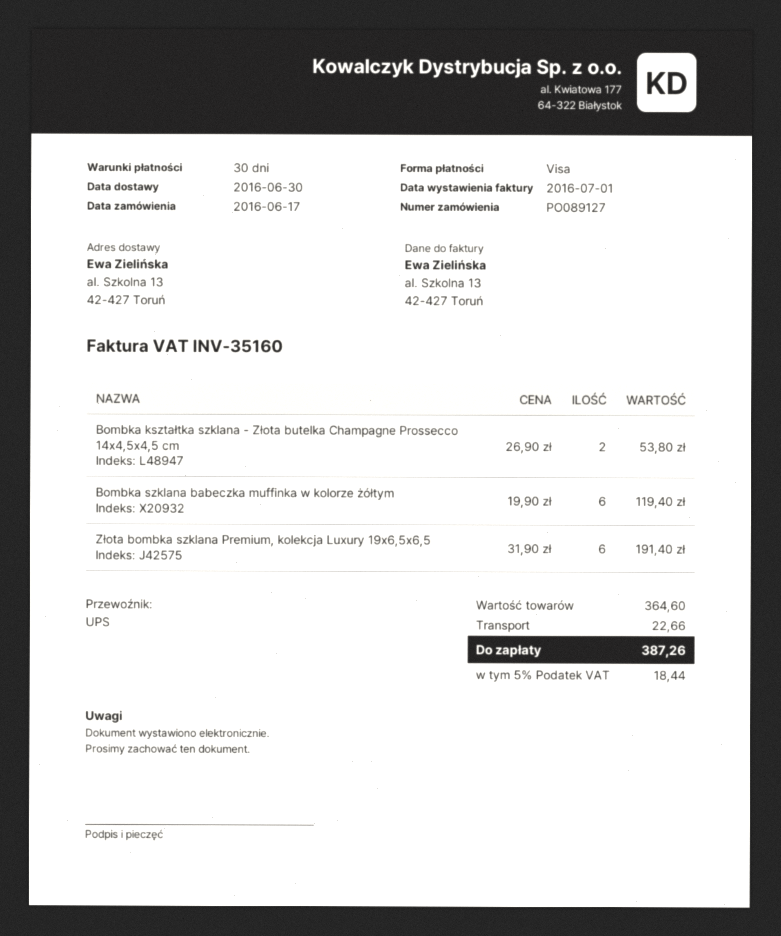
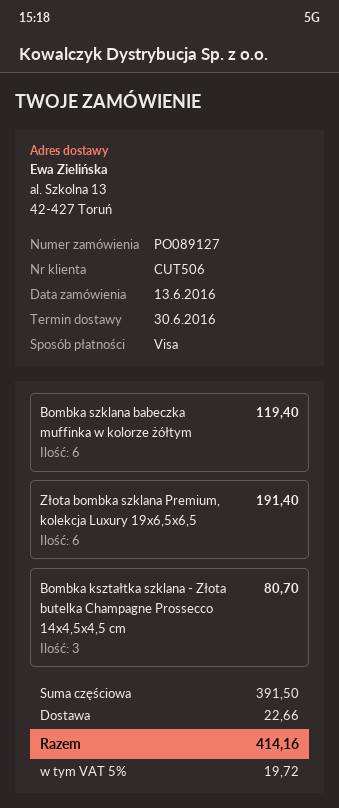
order date: 2016-06-17 -> 2016-06-13
Bombka kształtka szklana - Złota butelka Champagne Prossecco 14x4,5x4,5 cm: 2 for 53.80 -> 3 for 80.70
subtotal: 364.60 -> 391.50
tax: 5% = 18.44 -> 5% = 19.72
total: 387.26 -> 414.16

